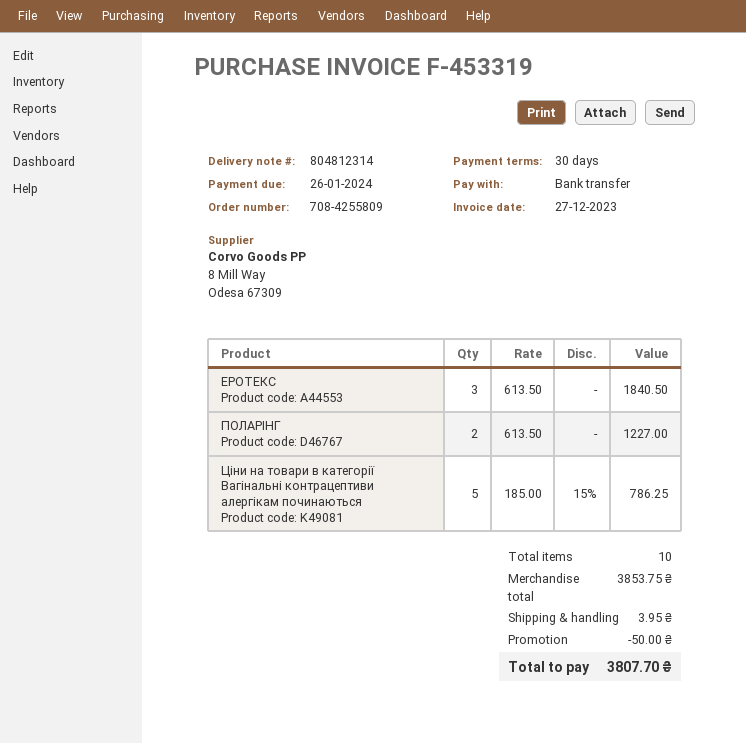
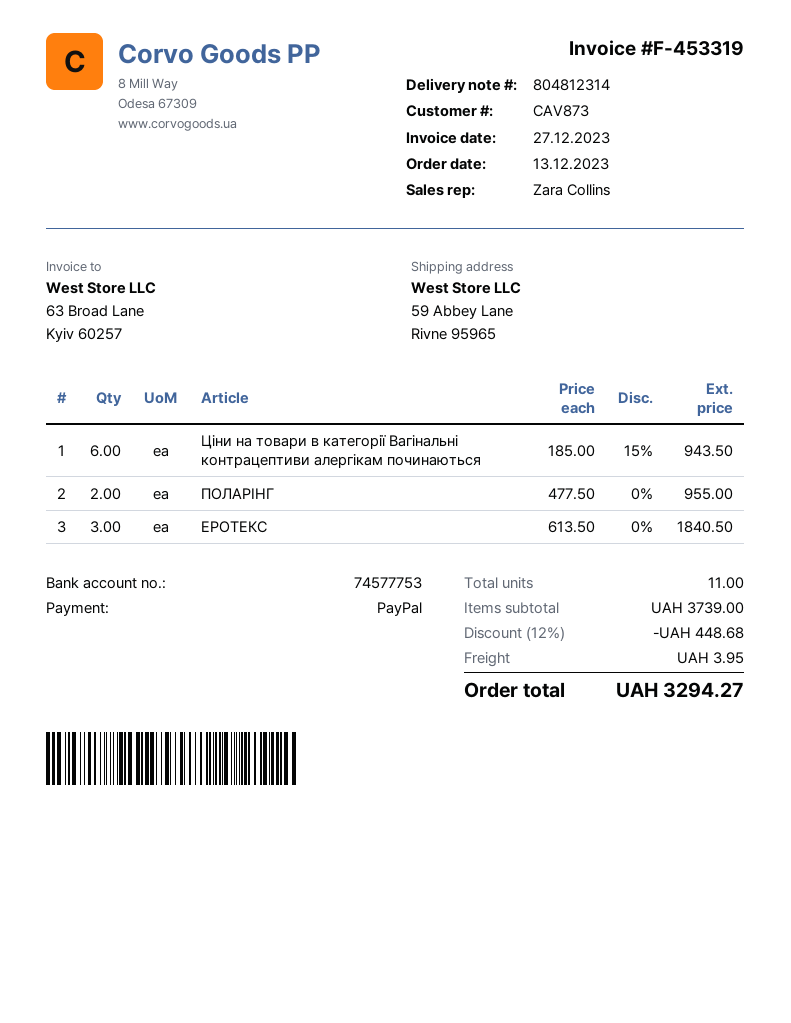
payment method: bank transfer -> PayPal
ПОЛАРІНГ: 2 x 613.50 = 1227.00 -> 2 x 477.50 = 955.00
Ціни на товари в категорії Вагінальні контрацептиви алергікам починаються: 5 x 185.00 - 15% = 786.25 -> 6 x 185.00 - 15% = 943.50
total quantity: 10 -> 11
subtotal: 3853.75 -> 3739.00
discount: 50.00 -> 448.68
total: 3807.70 -> 3294.27

